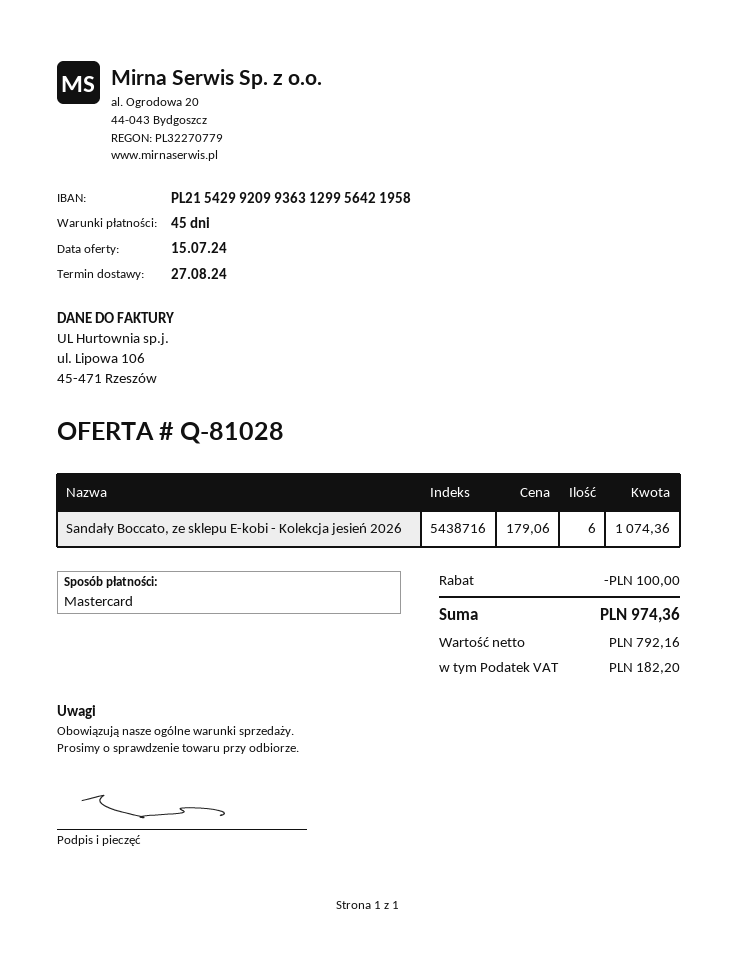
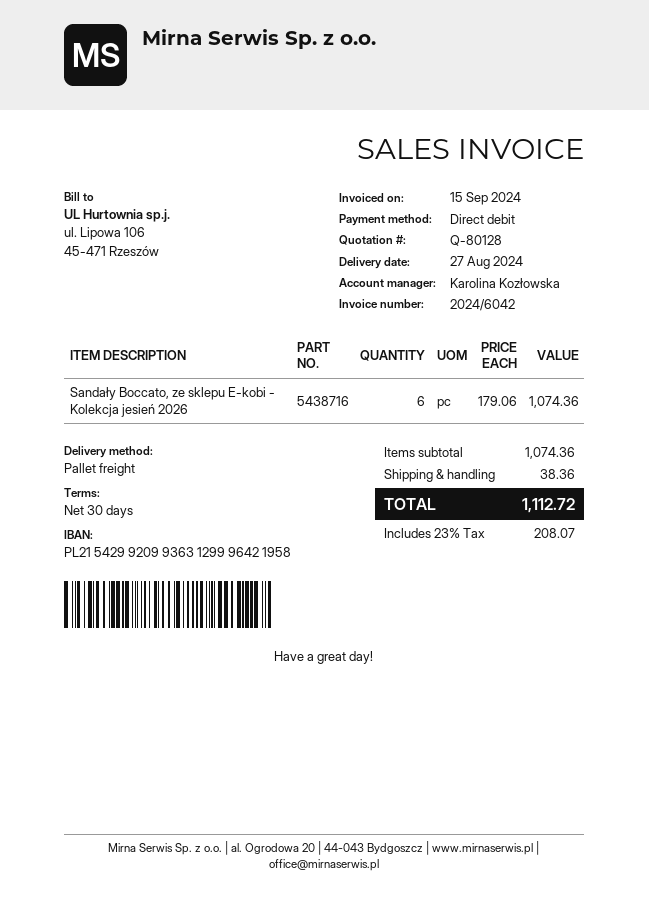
quote number: Q-81028 -> Q-80128
payment terms: 45 days -> 30 days
payment method: Mastercard -> direct debit
bank account: PL21542992099363129956421958 -> PL21542992099363129996421958
discount: 100.00 -> none
shipping: none -> 38.36
tax: 182.20 -> 208.07
total: 974.36 -> 1112.72

